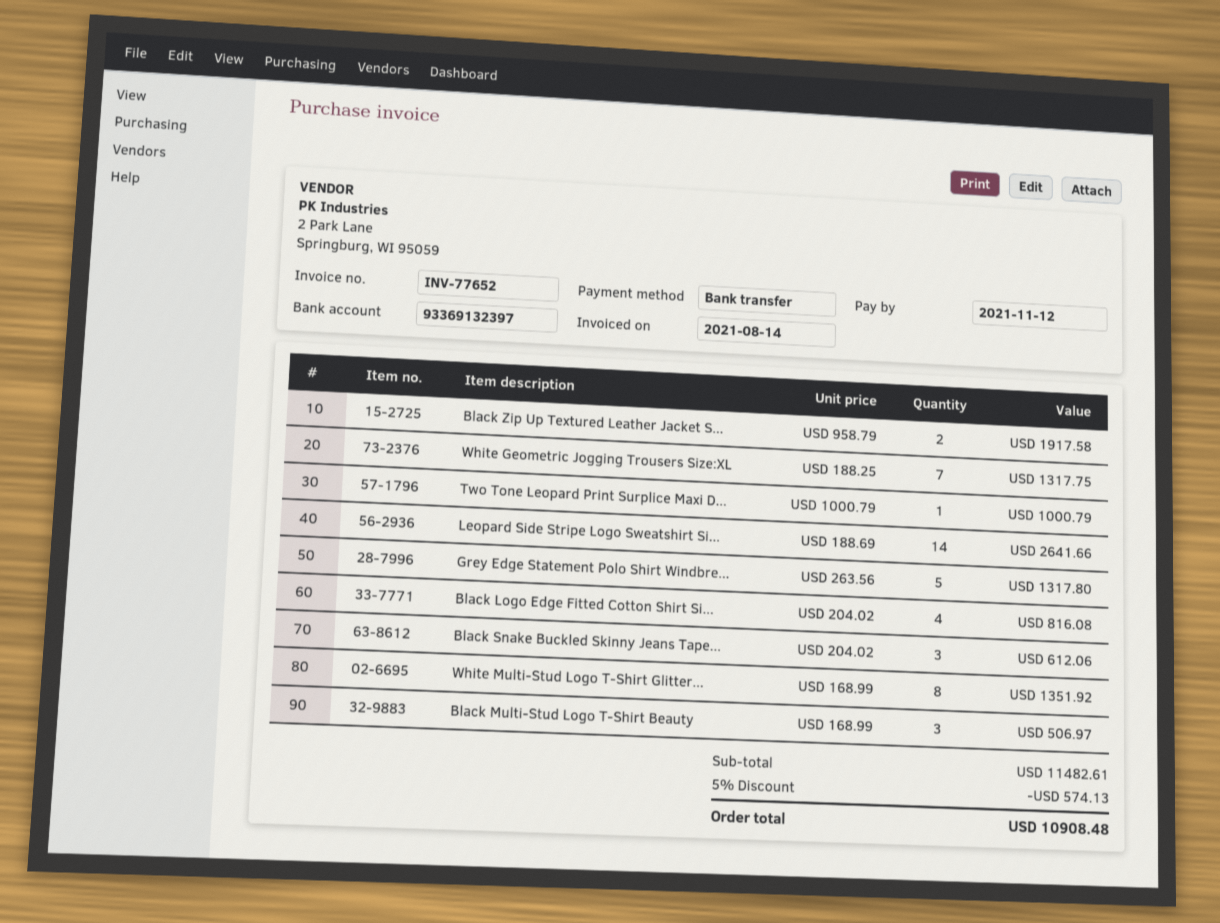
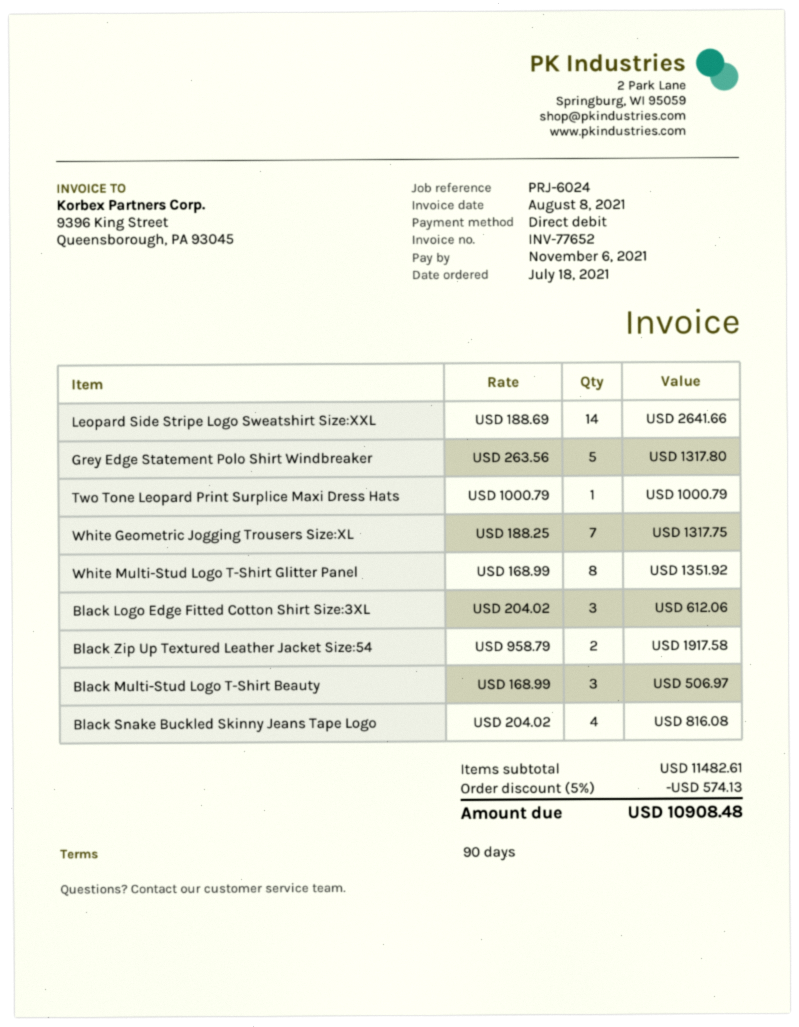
invoice date: 2021-08-14 -> 2021-08-08
due date: 2021-11-12 -> 2021-11-06
payment method: bank transfer -> direct debit
Black Logo Edge Fitted Cotton Shirt Si...: 4 x 204.02 = 816.08 -> 3 x 204.02 = 612.06
Black Snake Buckled Skinny Jeans Tape...: 3 x 204.02 = 612.06 -> 4 x 204.02 = 816.08

